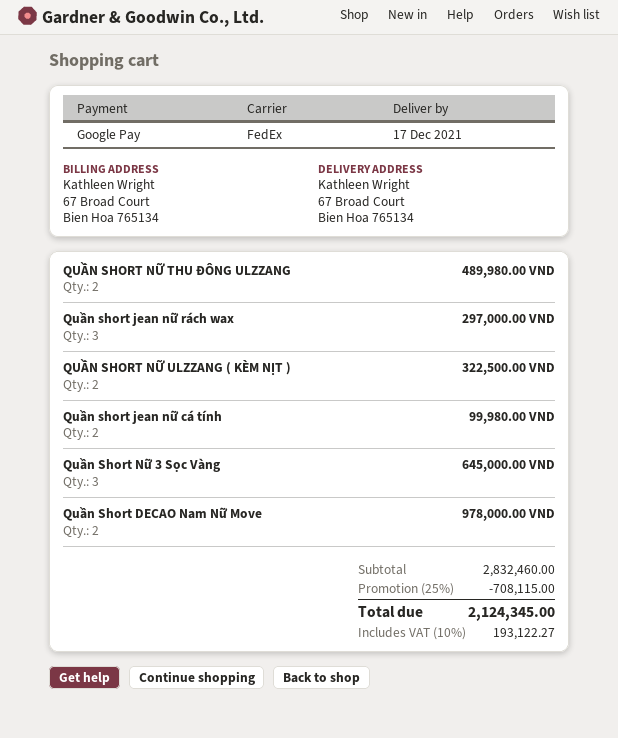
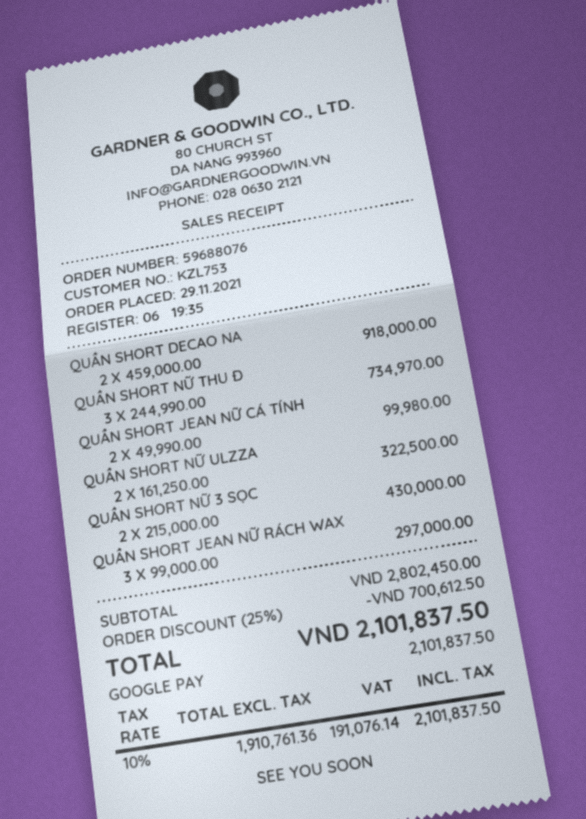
QUẦN SHORT NỮ THU ĐÔNG ULZZANG: 2 for 489980.00 -> 3 for 734970.00
Quần Short Nữ 3 Sọc Vàng: 3 for 645000.00 -> 2 for 430000.00
Quần Short DECAO Nam Nữ Move: 2 for 978000.00 -> 2 for 918000.00
subtotal: 2832460.00 -> 2802450.00
discount: 25% = 708115.00 -> 25% = 700612.50
tax: 10% = 193122.27 -> 10% = 191076.14
total: 2124345.00 -> 2101837.50

